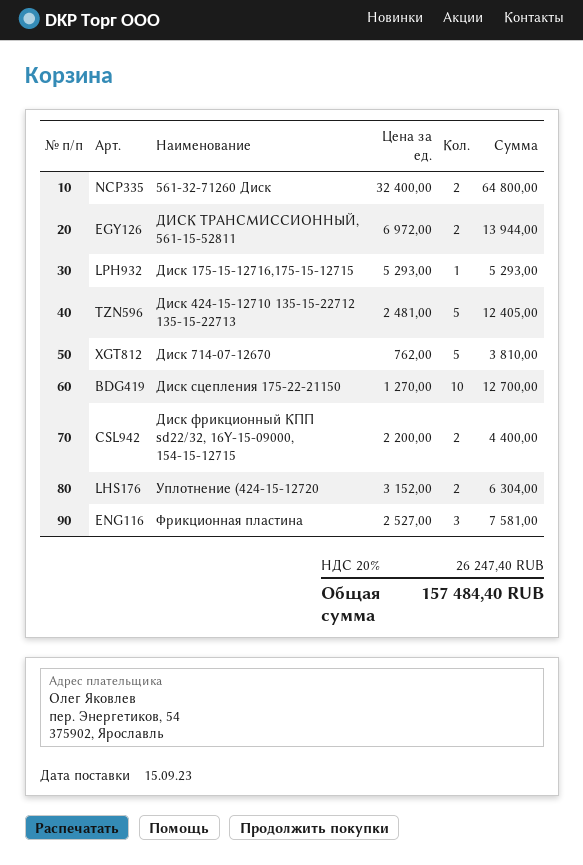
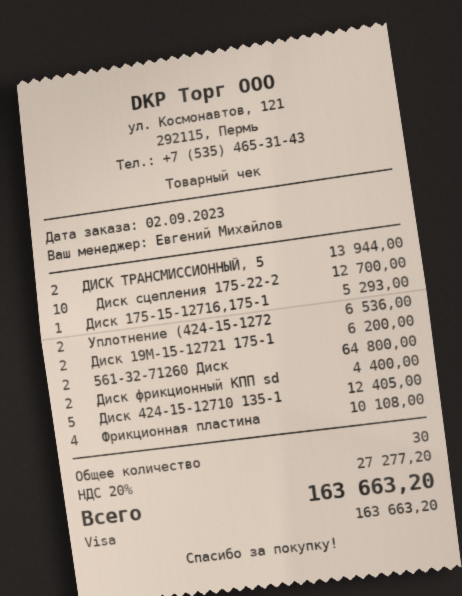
Диск 714-07-12670: 5 for 3810.00 -> none
Уплотнение (424-15-12720: 2 for 6304.00 -> 2 for 6536.00
Фрикционная пластина: 3 for 7581.00 -> 4 for 10108.00
Диск 19M-15-12721 175-1: none -> 2 for 6200.00
tax: 20% = 26247.40 -> 20% = 27277.20
total: 157484.40 -> 163663.20

